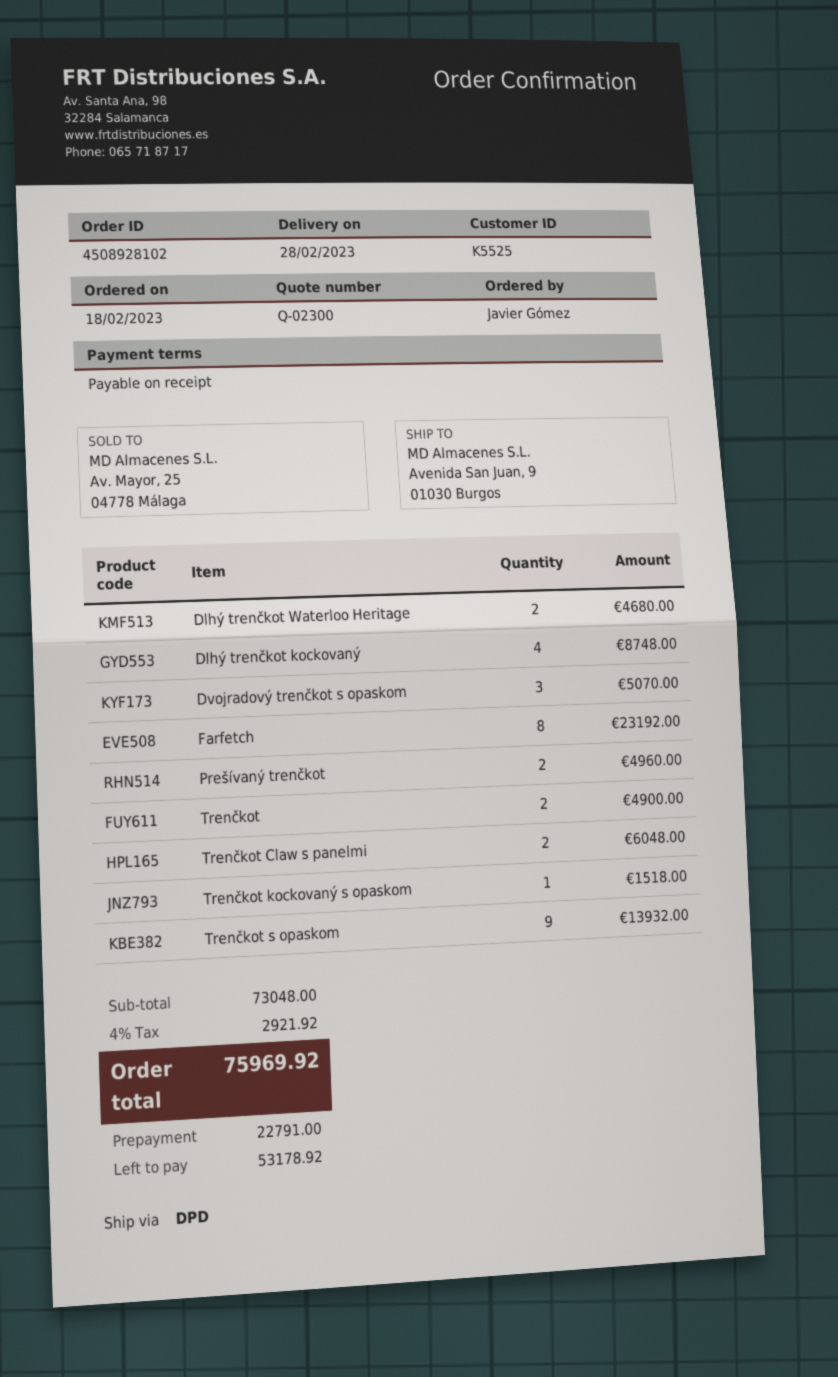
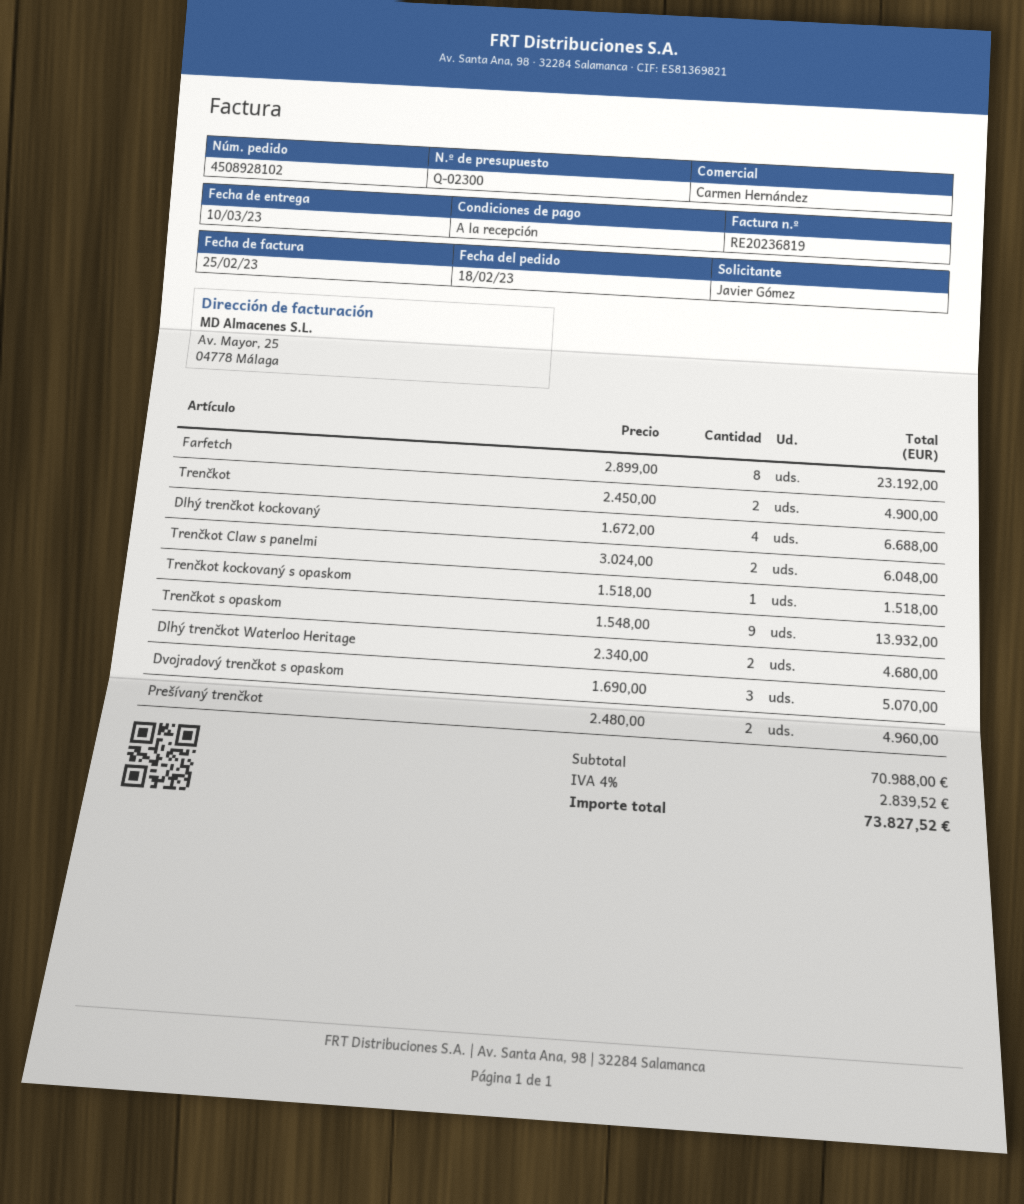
delivery date: 2023-02-28 -> 2023-03-10
Dlhý trenčkot kockovaný: 4 for 8748.00 -> 4 for 6688.00
subtotal: 73048.00 -> 70988.00
tax: 4% = 2921.92 -> 4% = 2839.52
total: 75969.92 -> 73827.52

